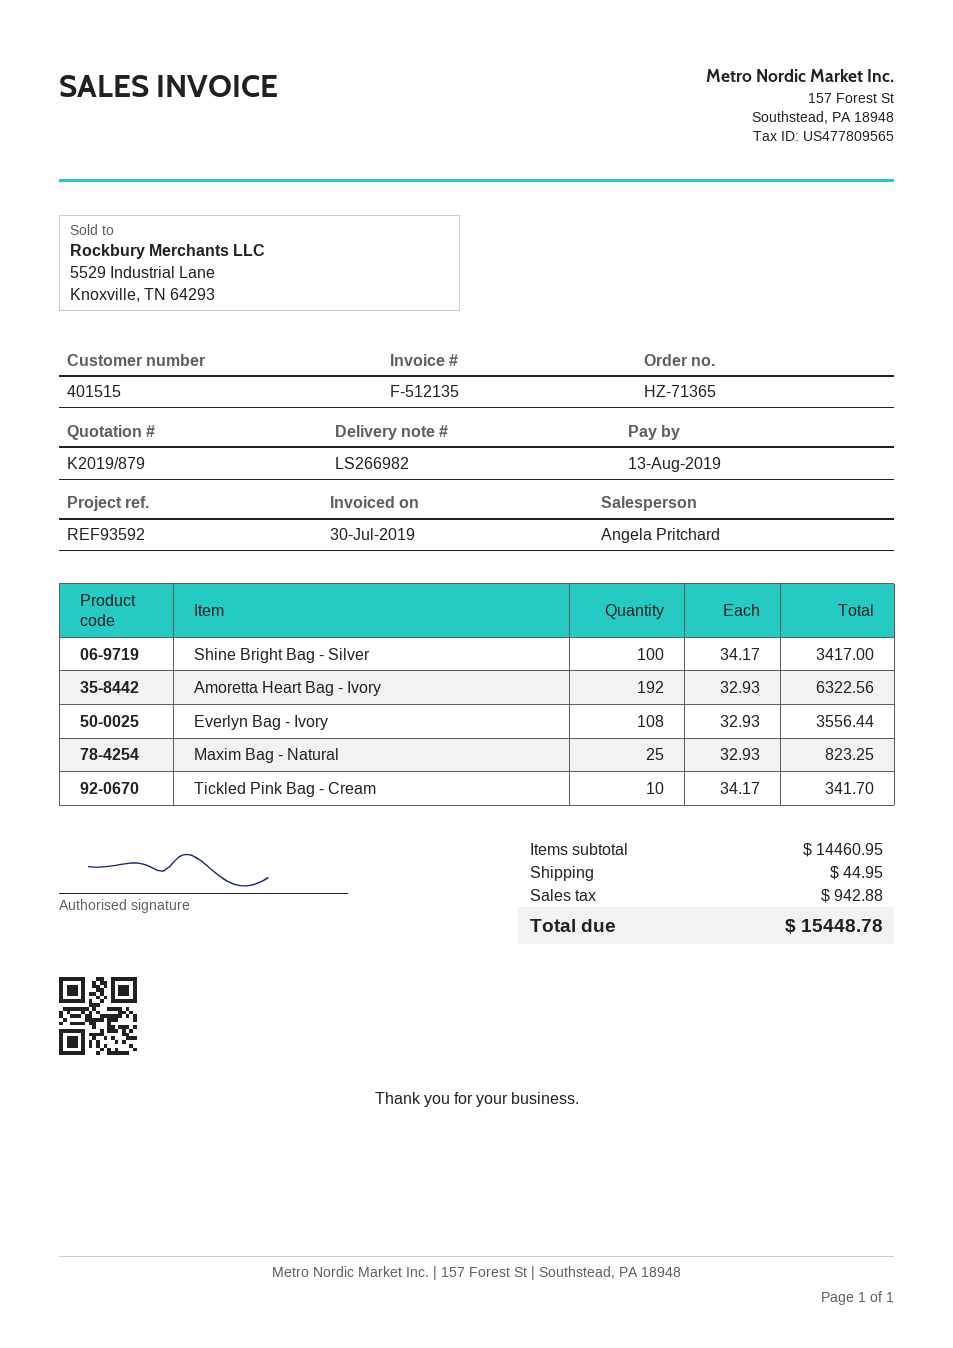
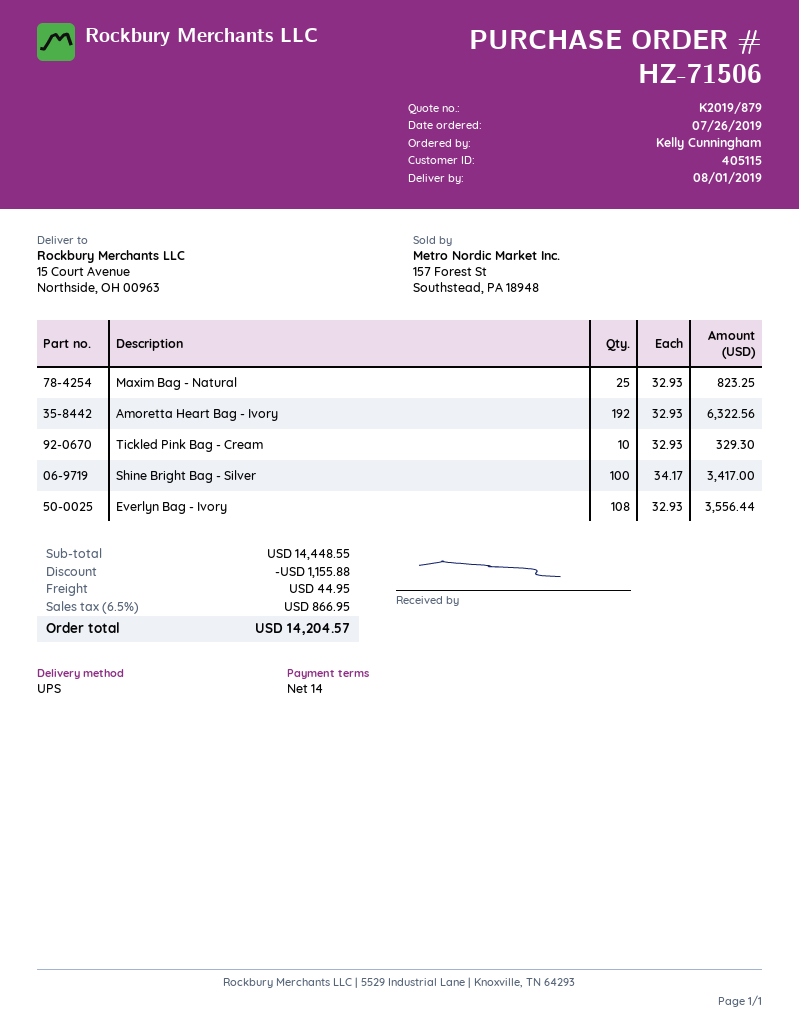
order number: HZ-71365 -> HZ-71506
customer number: 401515 -> 405115
Tickled Pink Bag - Cream: 10 x 34.17 = 341.70 -> 10 x 32.93 = 329.30
subtotal: 14460.95 -> 14448.55
discount: none -> 1155.88
tax: 942.88 -> 866.95
total: 15448.78 -> 14204.57

